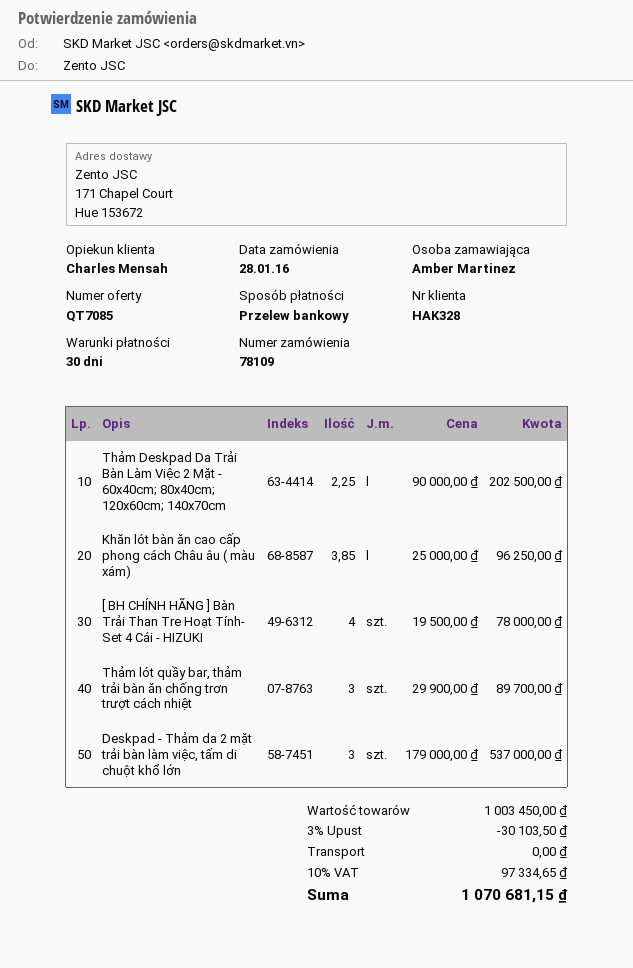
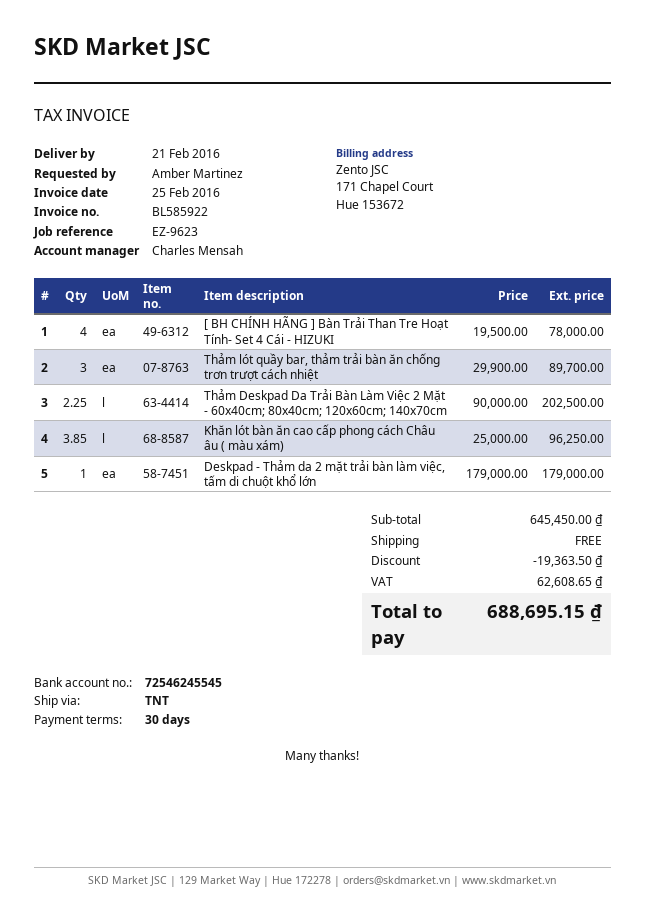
Deskpad - Thảm da 2 mặt trải bàn làm việc, tấm di chuột khổ lớn: 3 x 179000.00 = 537000.00 -> 1 x 179000.00 = 179000.00
subtotal: 1003450.00 -> 645450.00
discount: 30103.50 -> 19363.50
tax: 97334.65 -> 62608.65
total: 1070681.15 -> 688695.15

